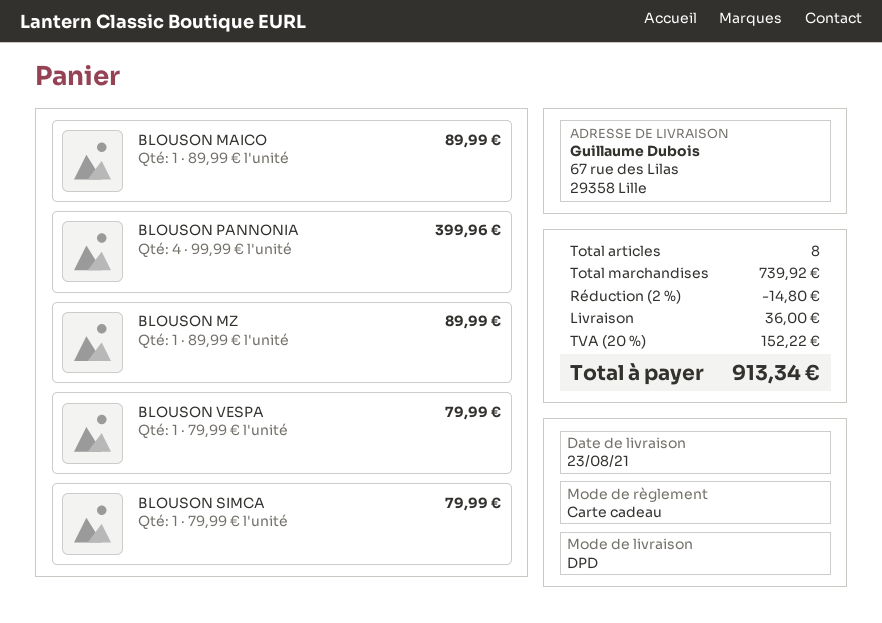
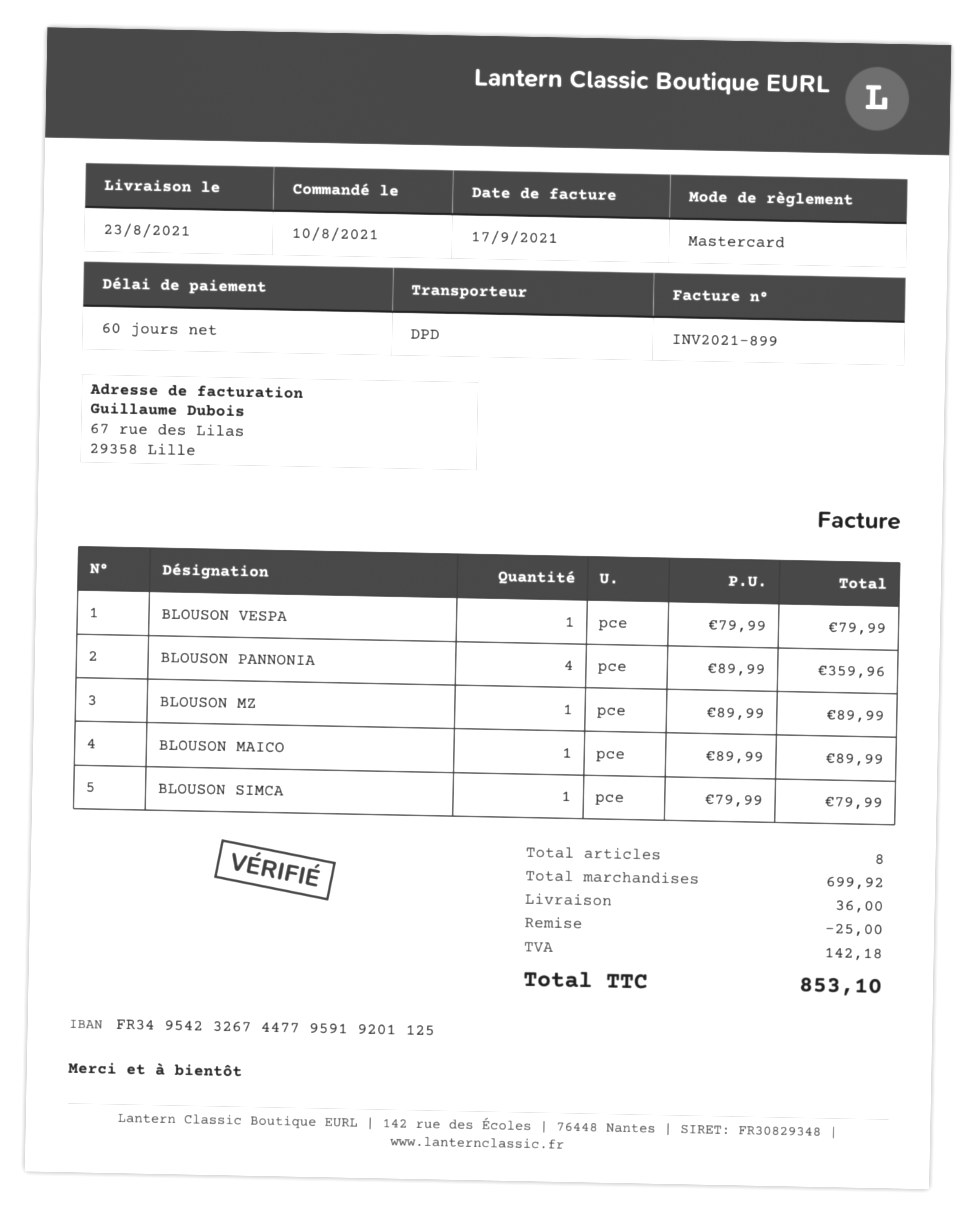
payment method: gift card -> Mastercard
BLOUSON PANNONIA: 4 x 99.99 = 399.96 -> 4 x 89.99 = 359.96
subtotal: 739.92 -> 699.92
discount: 14.80 -> 25.00
tax: 152.22 -> 142.18
total: 913.34 -> 853.10

